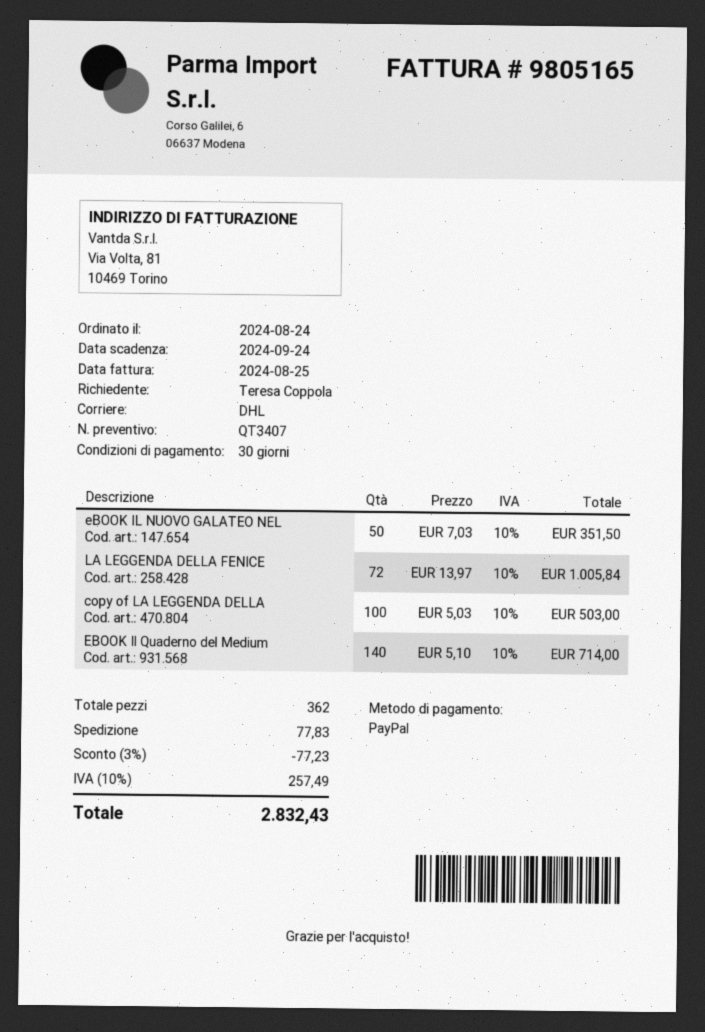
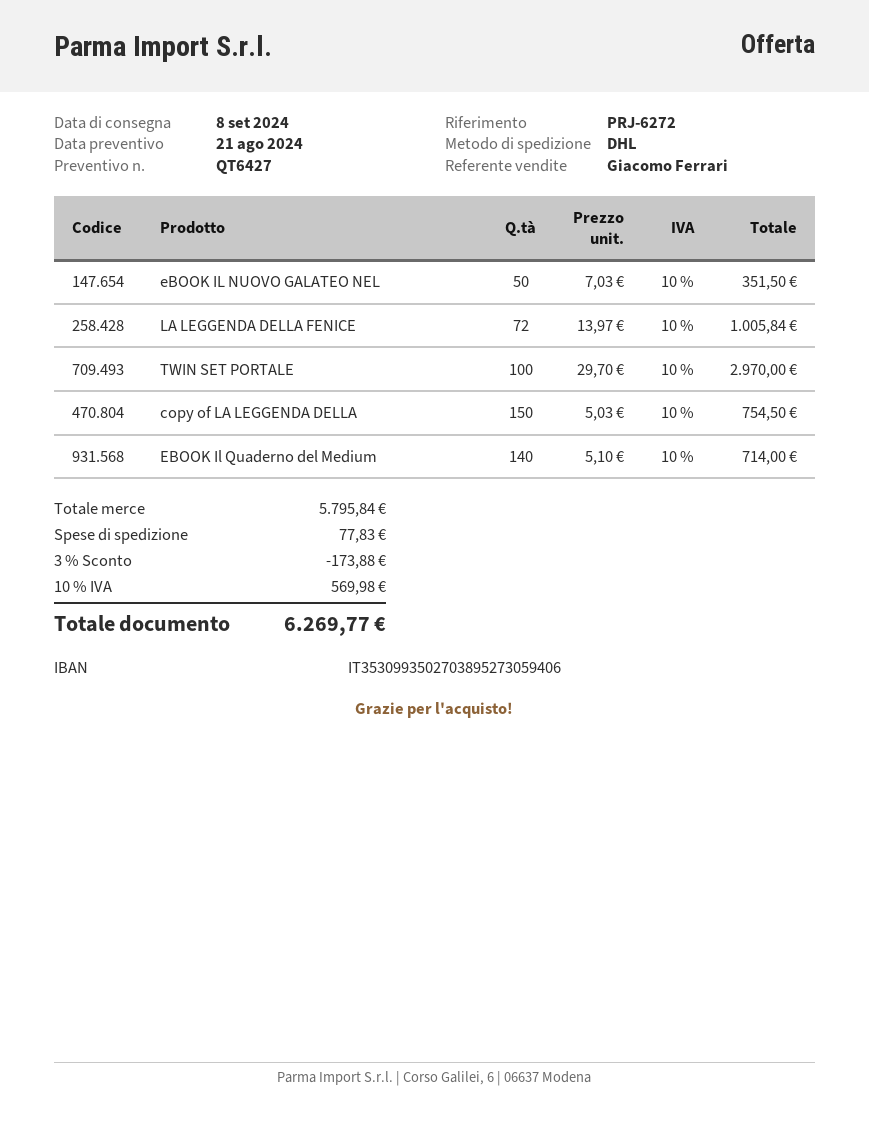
quote number: QT3407 -> QT6427
copy of LA LEGGENDA DELLA: 100 x 5.03 = 503.00 -> 150 x 5.03 = 754.50
TWIN SET PORTALE: none -> 100 x 29.70 = 2970.00
discount: 3% = 77.23 -> 3% = 173.88
tax: 10% = 257.49 -> 10% = 569.98
total: 2832.43 -> 6269.77

